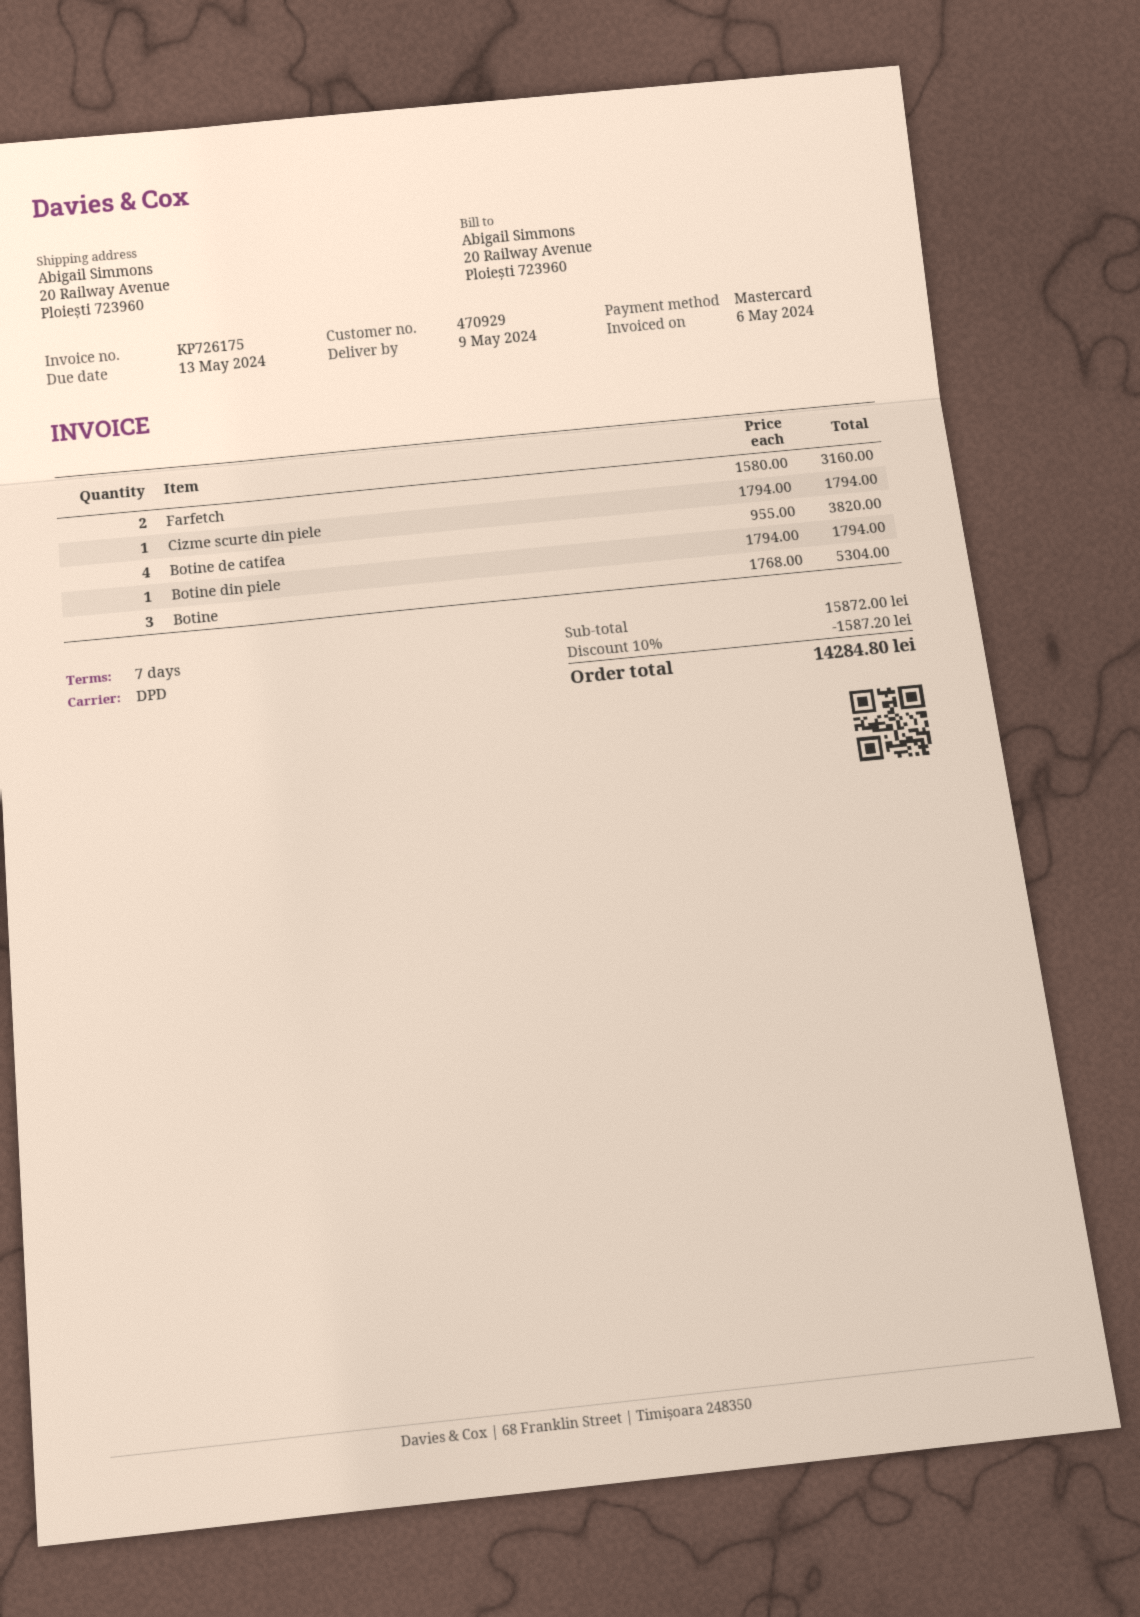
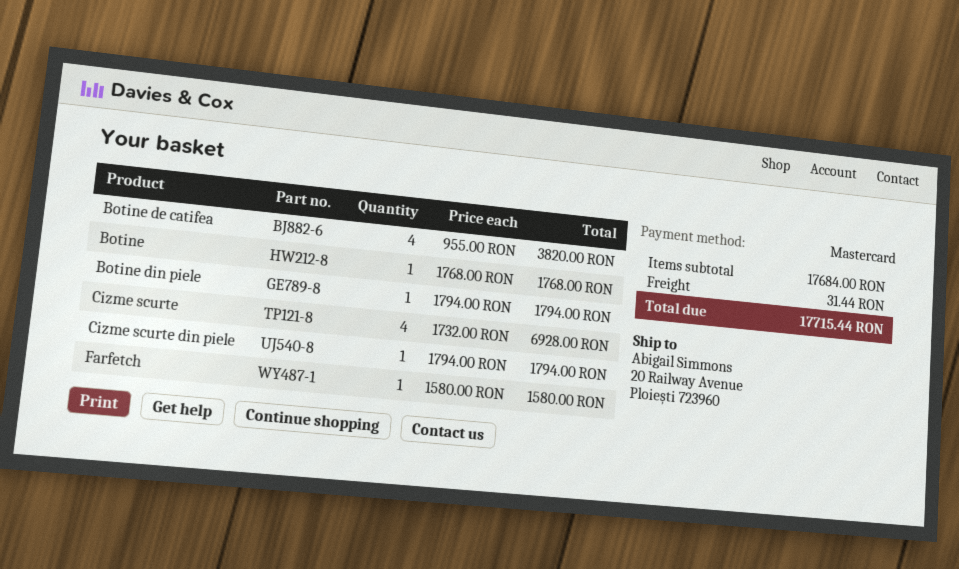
Farfetch: 2 x 1580.00 = 3160.00 -> 1 x 1580.00 = 1580.00
Botine: 3 x 1768.00 = 5304.00 -> 1 x 1768.00 = 1768.00
Cizme scurte: none -> 4 x 1732.00 = 6928.00
subtotal: 15872.00 -> 17684.00
discount: 10% = 1587.20 -> none
shipping: none -> 31.44
total: 14284.80 -> 17715.44

